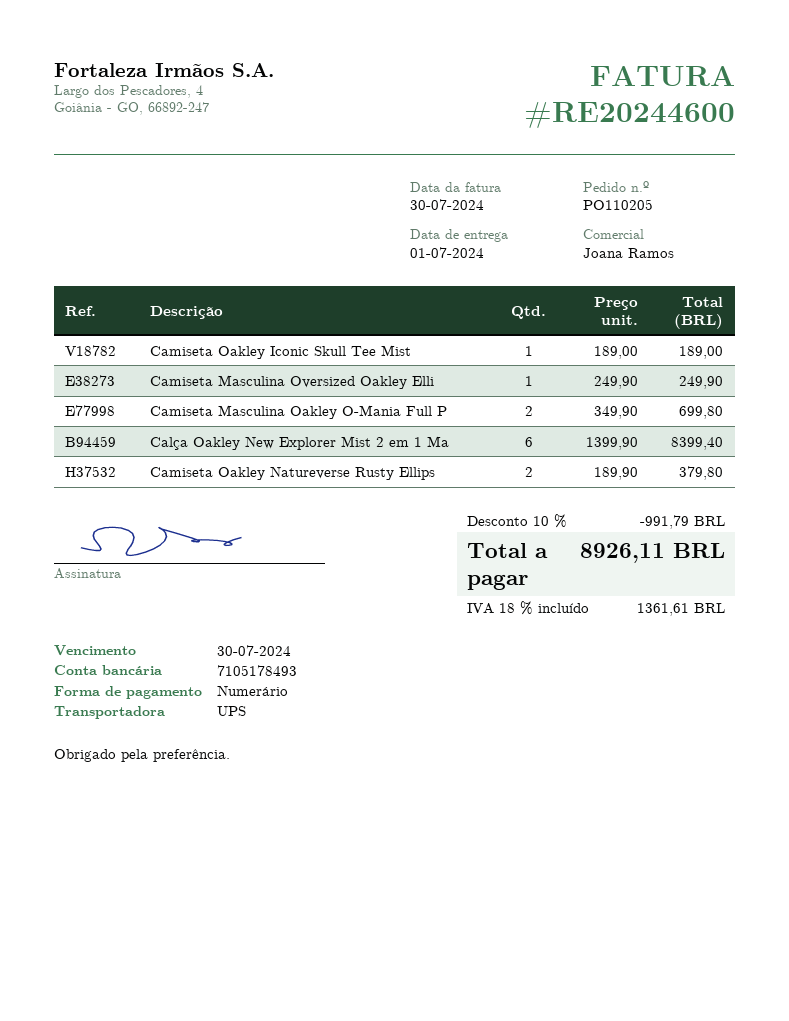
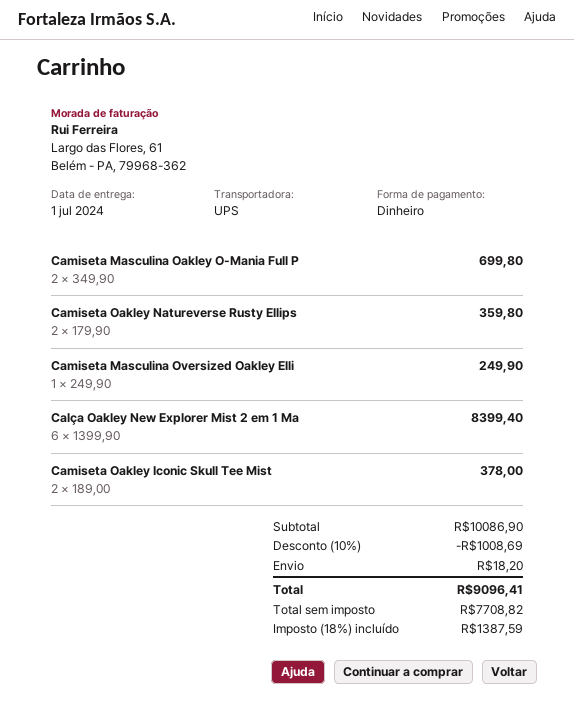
Camiseta Oakley Iconic Skull Tee Mist: 1 x 189.00 = 189.00 -> 2 x 189.00 = 378.00
Camiseta Oakley Natureverse Rusty Ellips: 2 x 189.90 = 379.80 -> 2 x 179.90 = 359.80
discount: 10% = 991.79 -> 10% = 1008.69
shipping: none -> 18.20
tax: 18% = 1361.61 -> 18% = 1387.59
total: 8926.11 -> 9096.41

